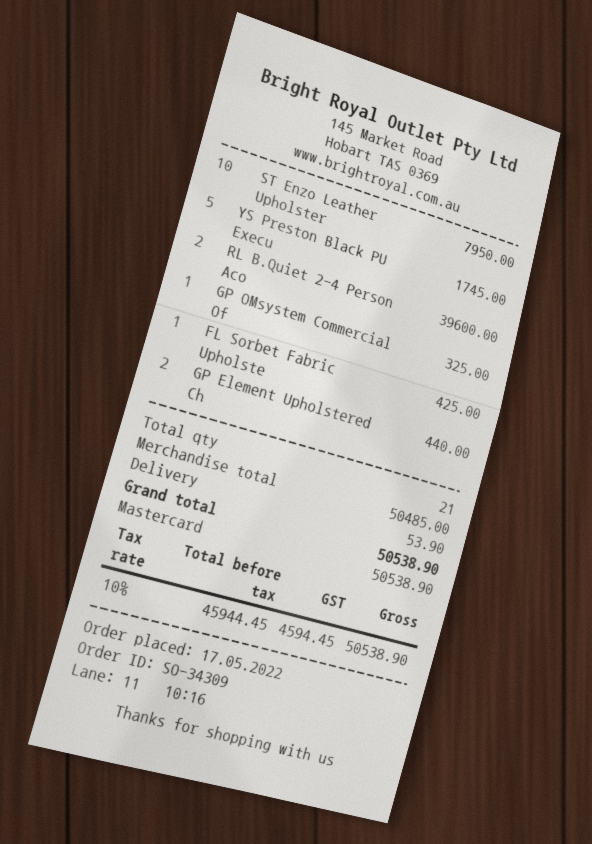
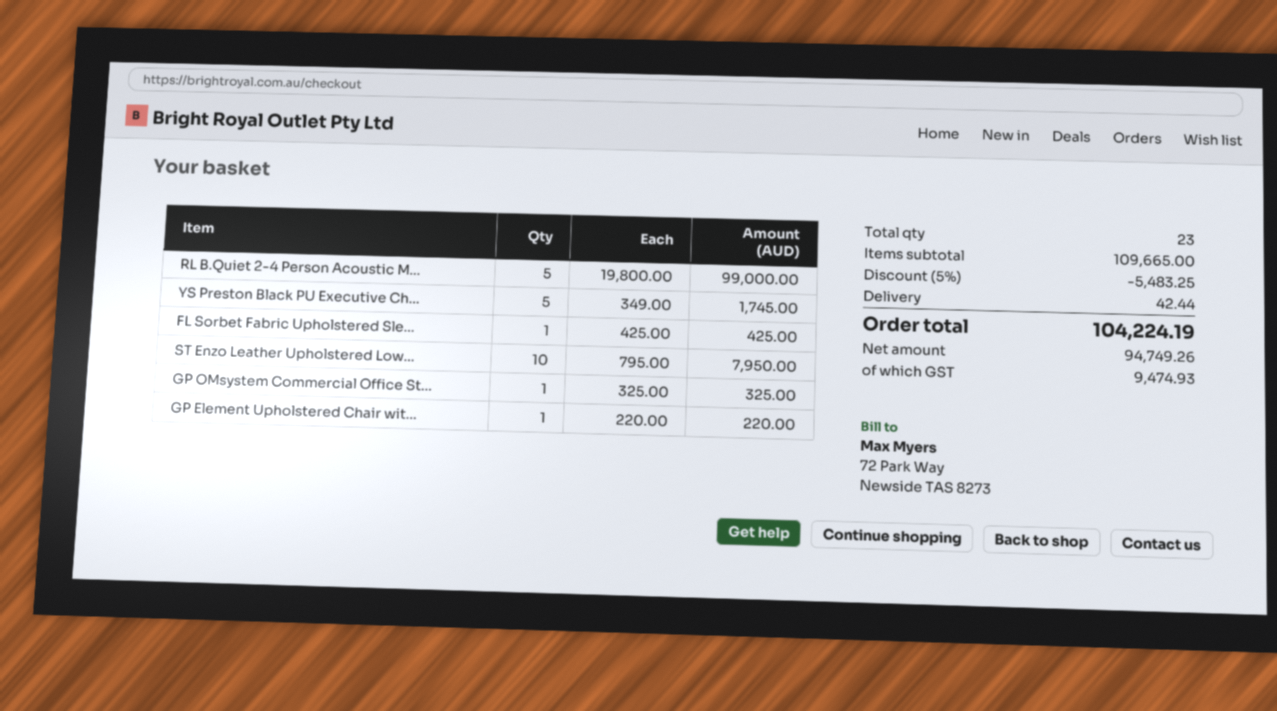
RL B.Quiet 2-4 Person Aco: 2 for 39600.00 -> 5 for 99000.00
GP Element Upholstered Ch: 2 for 440.00 -> 1 for 220.00
total quantity: 21 -> 23
subtotal: 50485.00 -> 109665.00
discount: none -> 5% = 5483.25
shipping: 53.90 -> 42.44
net: 45944.45 -> 94749.26
tax: 4594.45 -> 9474.93
total: 50538.90 -> 104224.19

